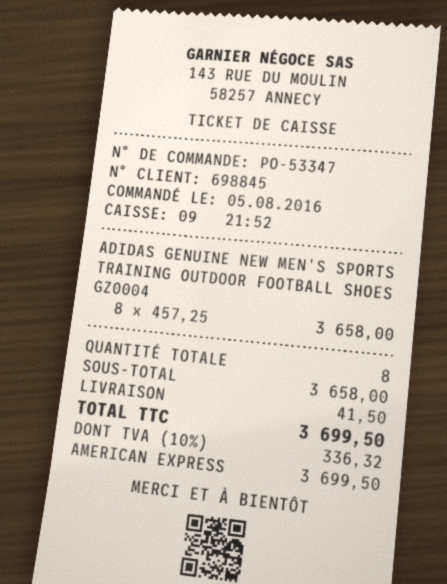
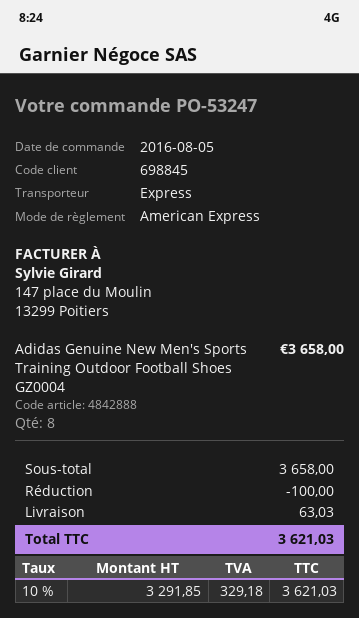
order number: PO-53347 -> PO-53247
discount: none -> 100.00
shipping: 41.50 -> 63.03
tax: 10% = 336.32 -> 10% = 329.18
total: 3699.50 -> 3621.03

